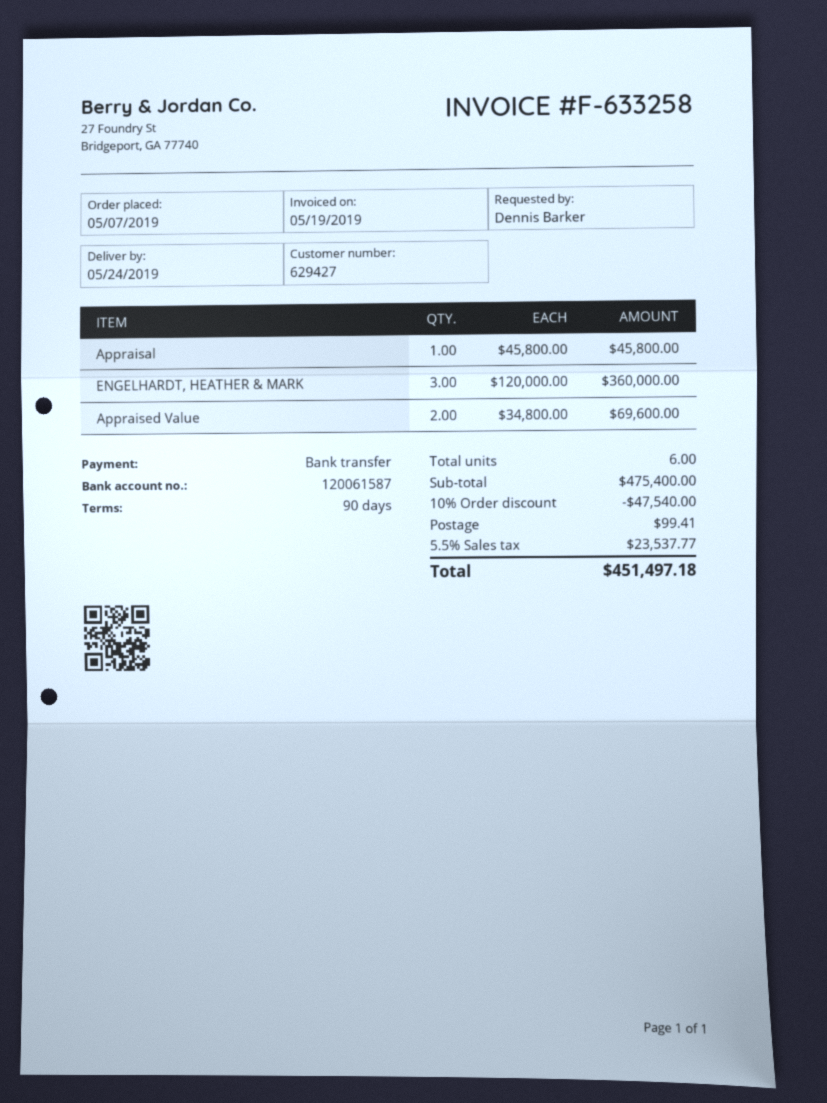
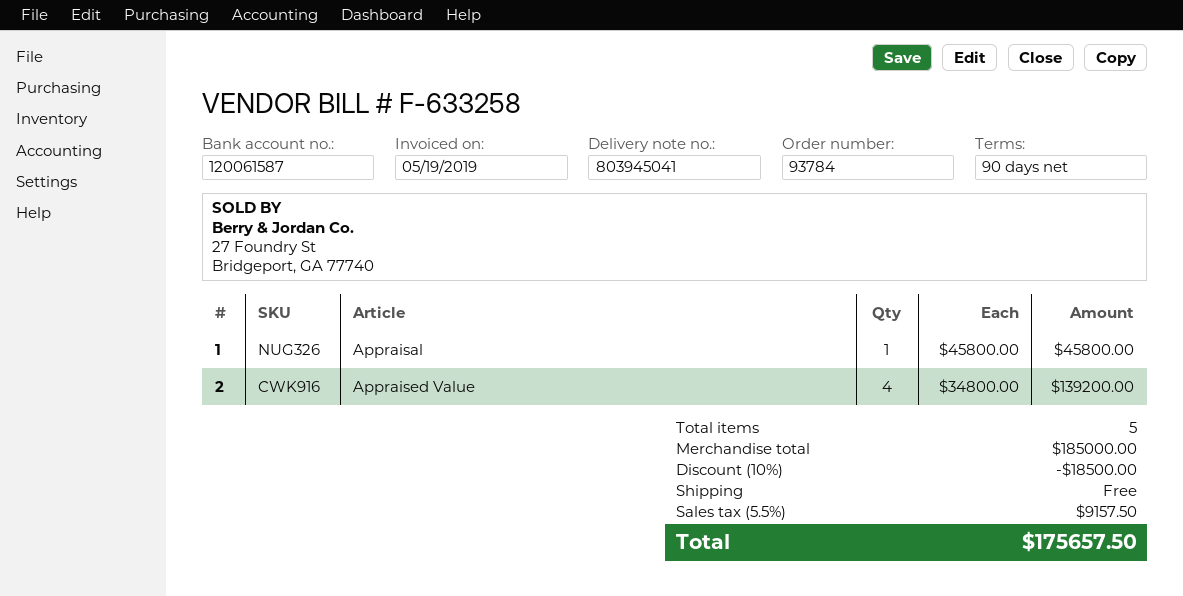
ENGELHARDT, HEATHER & MARK: 3 x 120000.00 = 360000.00 -> none
Appraised Value: 2 x 34800.00 = 69600.00 -> 4 x 34800.00 = 139200.00
total quantity: 6 -> 5
subtotal: 475400.00 -> 185000.00
discount: 10% = 47540.00 -> 10% = 18500.00
shipping: 99.41 -> 0.00
tax: 5.5% = 23537.77 -> 5.5% = 9157.50
total: 451497.18 -> 175657.50

